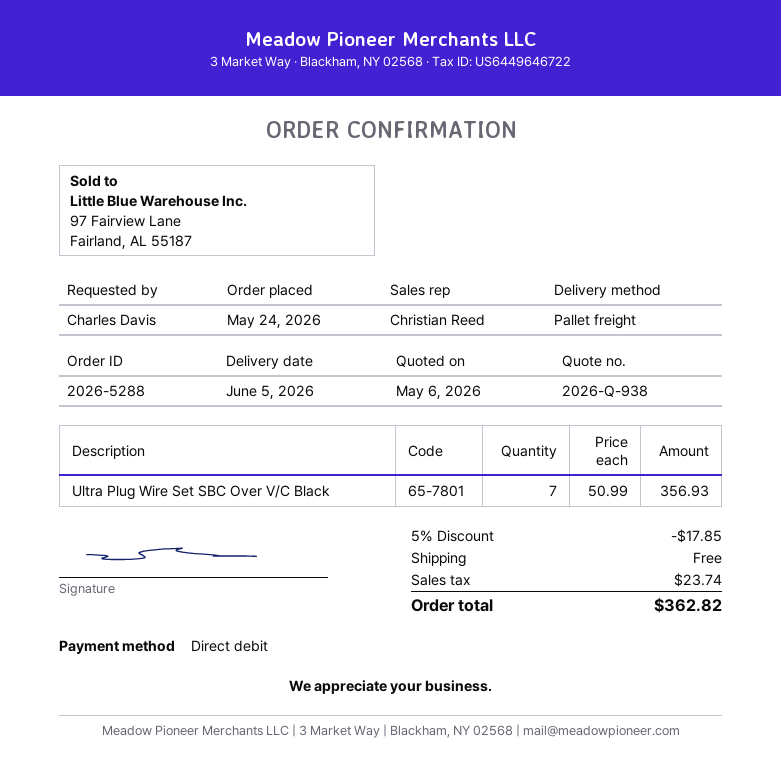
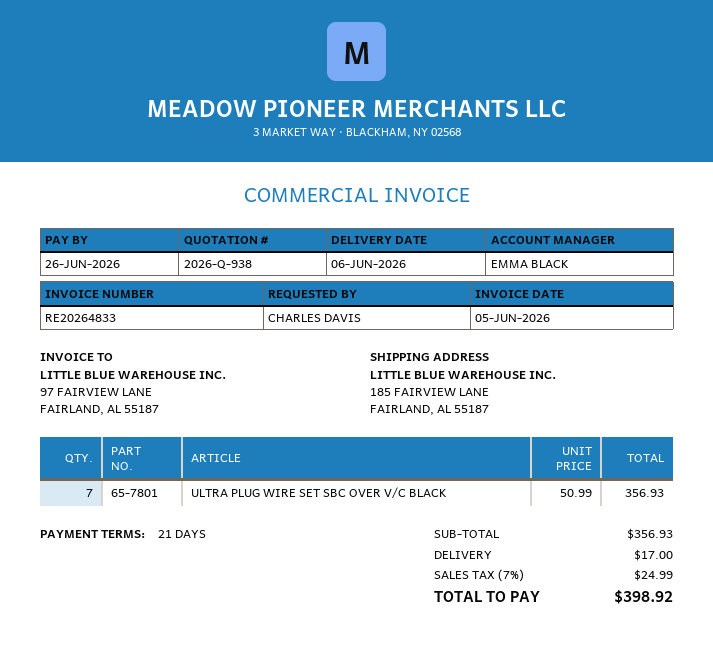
delivery date: 2026-06-05 -> 2026-06-06
sales rep: Christian Reed -> EMMA BLACK
discount: 5% = 17.85 -> none
shipping: 0.00 -> 17.00
tax: 23.74 -> 24.99
total: 362.82 -> 398.92

